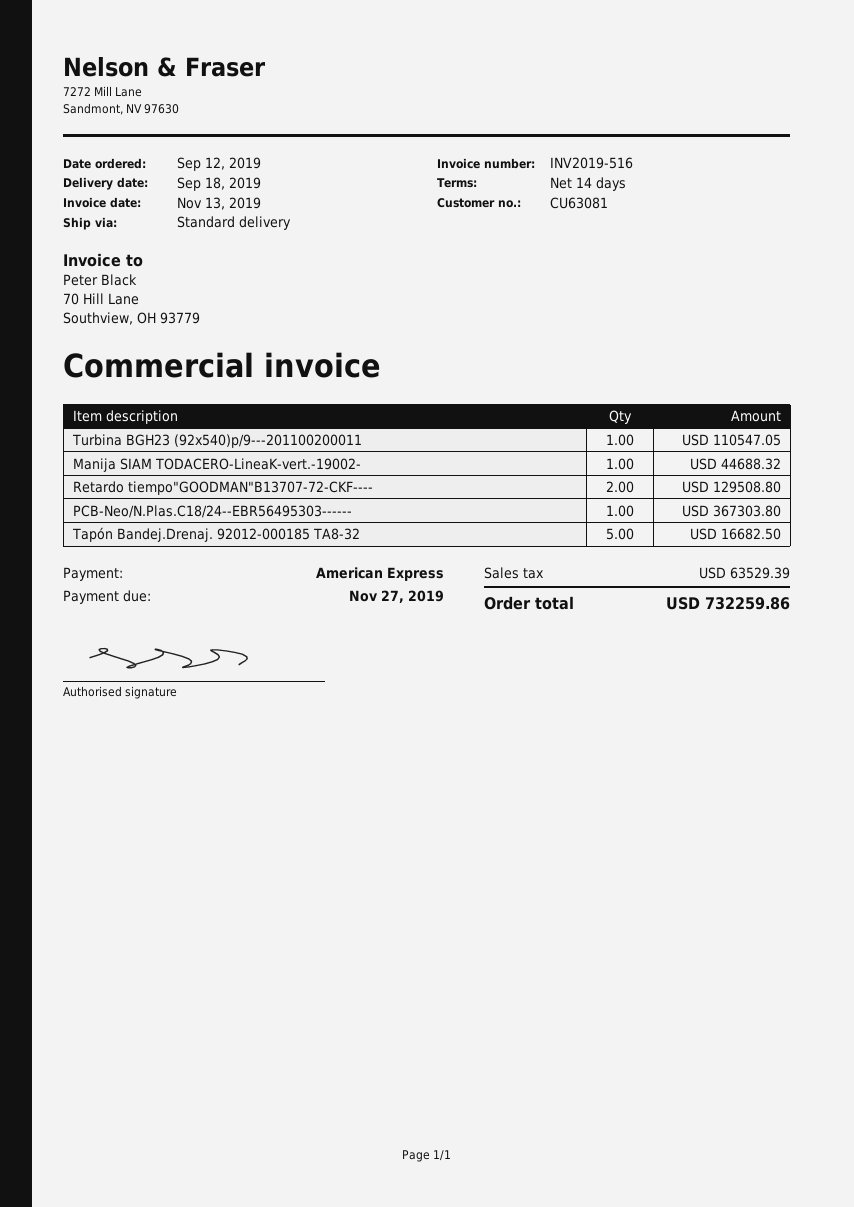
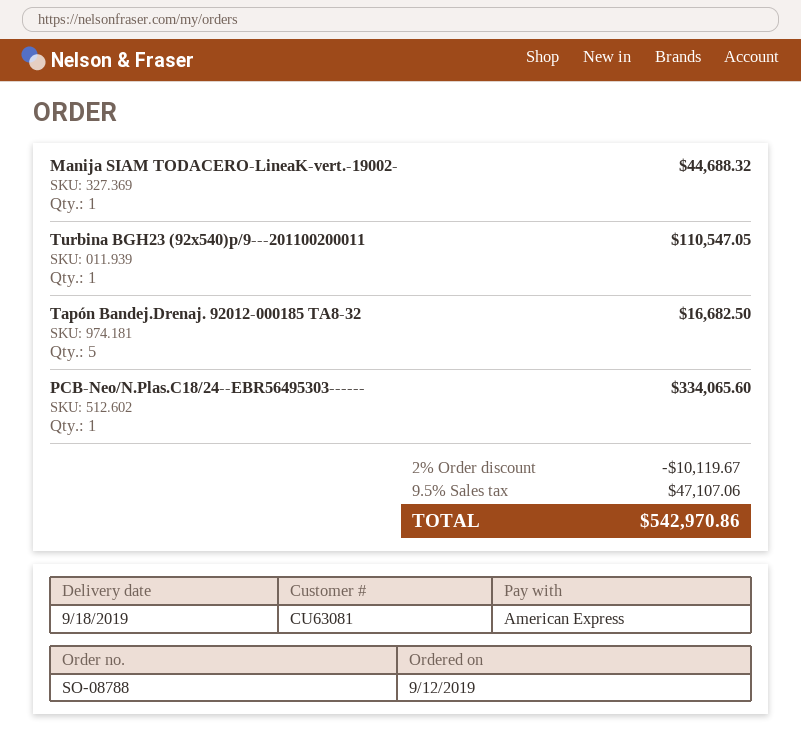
Retardo tiempo"GOODMAN"B13707-72-CKF----: 2 for 129508.80 -> none
PCB-Neo/N.Plas.C18/24--EBR56495303------: 1 for 367303.80 -> 1 for 334065.60
discount: none -> 2% = 10119.67
tax: 63529.39 -> 47107.06
total: 732259.86 -> 542970.86

